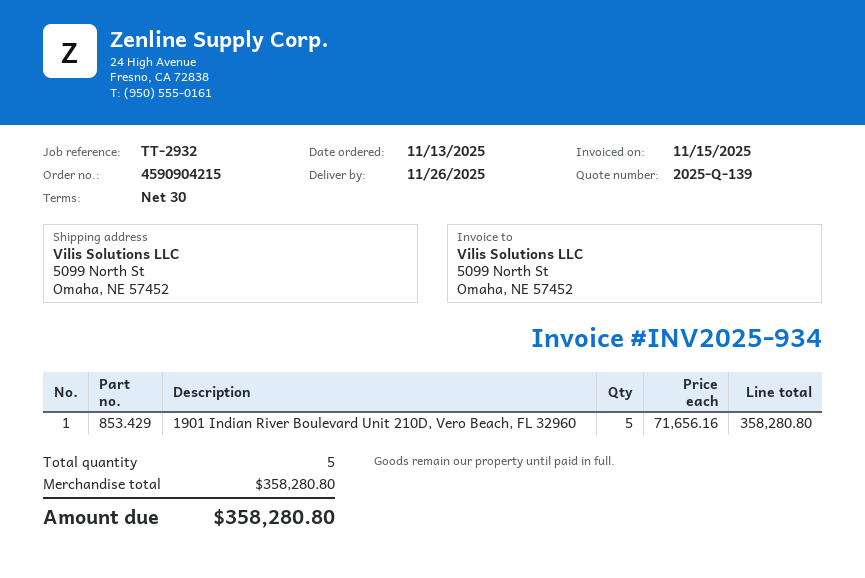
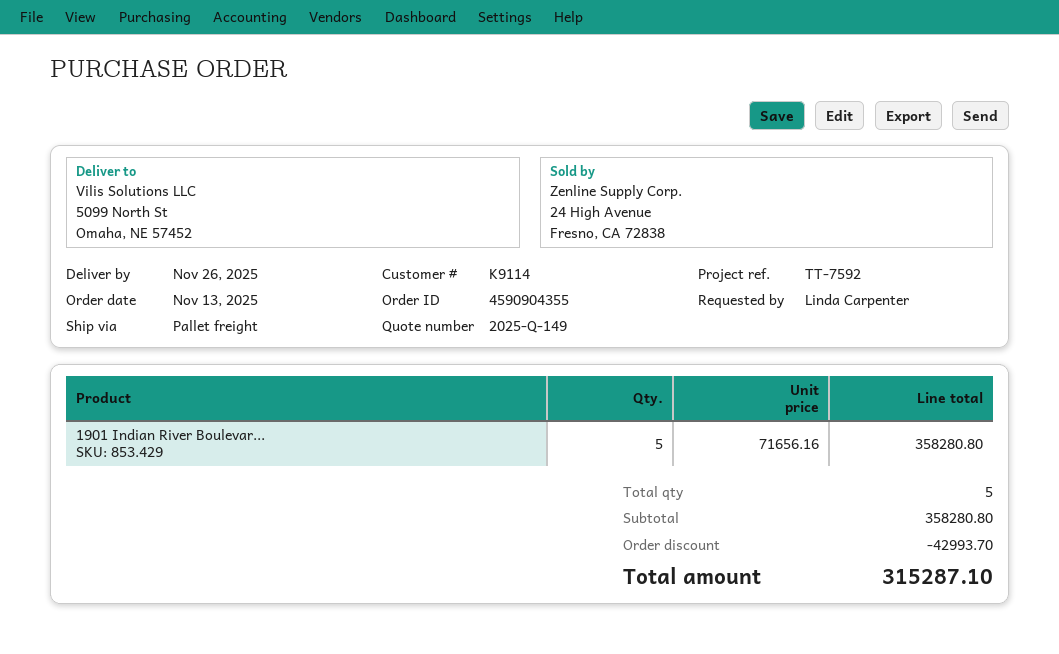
quote number: 2025-Q-139 -> 2025-Q-149
order number: 4590904215 -> 4590904355
reference: TT-2932 -> TT-7592
discount: none -> 42993.70
total: 358280.80 -> 315287.10

